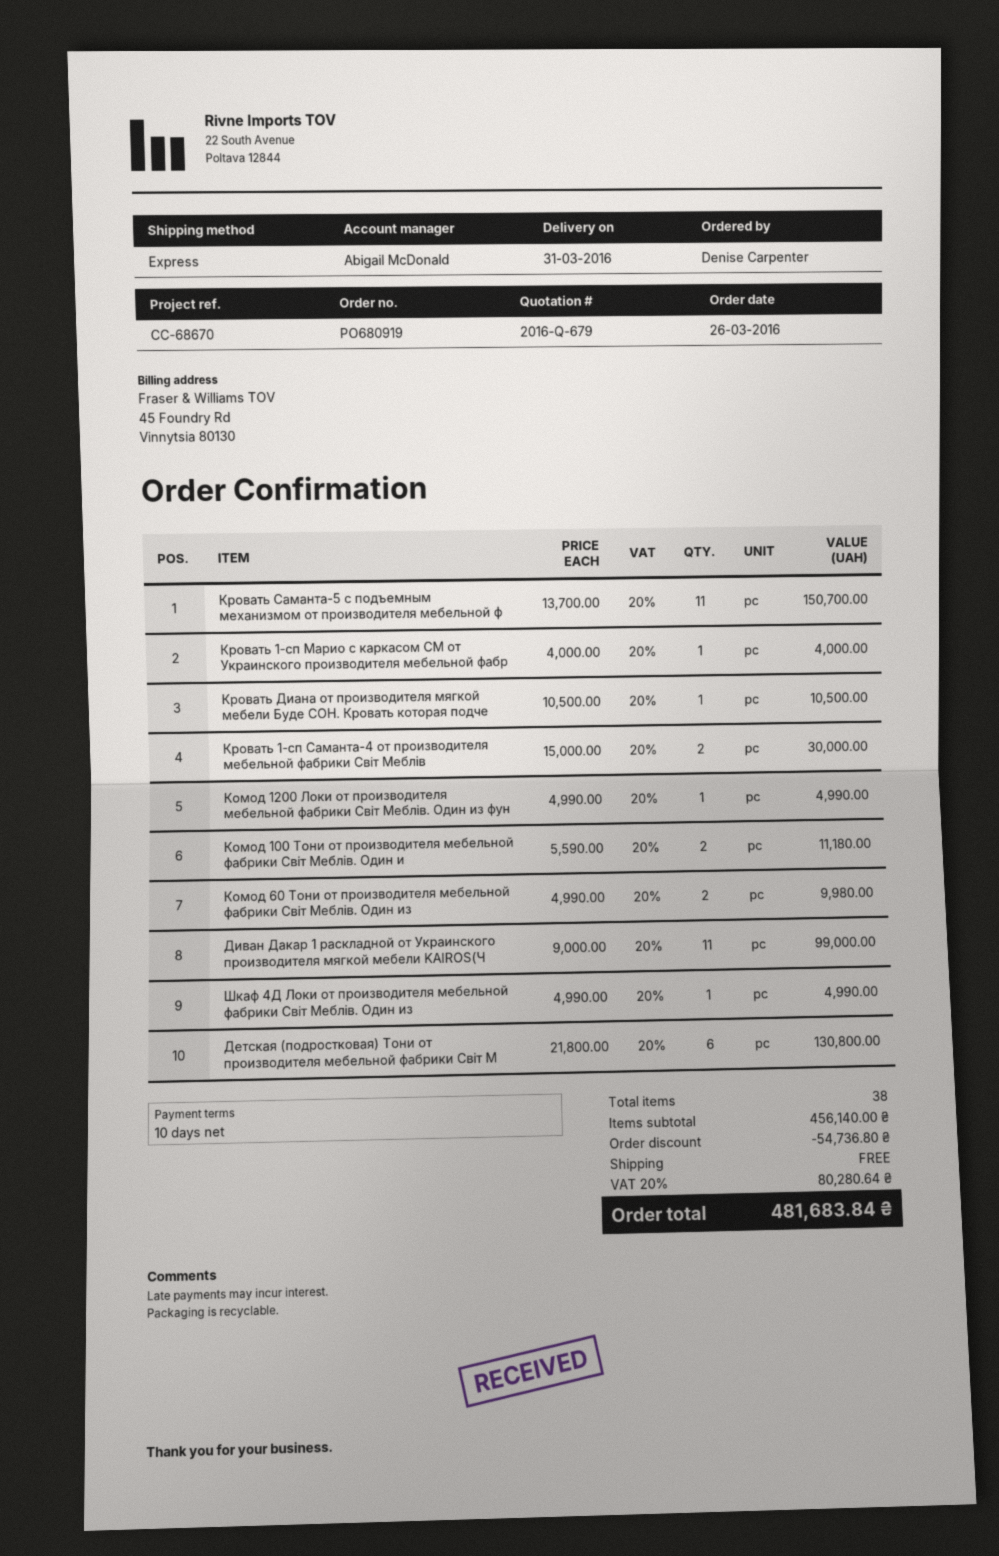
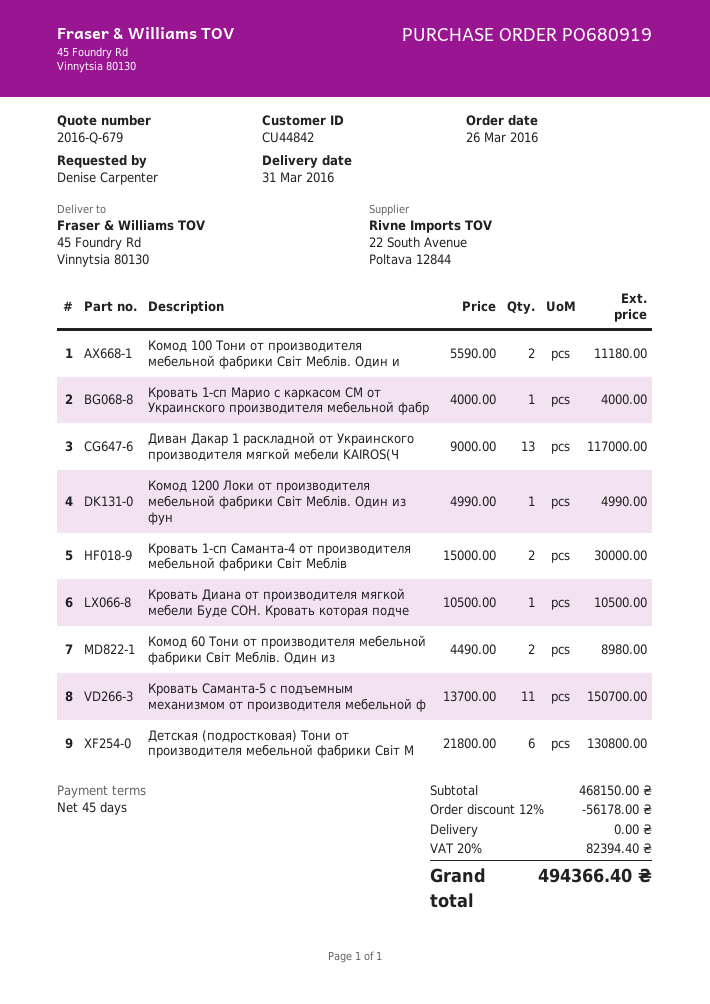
payment terms: 10 days -> 45 days
Комод 60 Тони от производителя мебельной фабрики Свiт Меблiв. Один из: 2 x 4990.00 = 9980.00 -> 2 x 4490.00 = 8980.00
Диван Дакар 1 раскладной от Украинского производителя мягкой мебели KAIROS(Ч: 11 x 9000.00 = 99000.00 -> 13 x 9000.00 = 117000.00
Шкаф 4Д Локи от производителя мебельной фабрики Свiт Меблiв. Один из: 1 x 4990.00 = 4990.00 -> none
subtotal: 456140.00 -> 468150.00
discount: 54736.80 -> 56178.00
tax: 20% = 80280.64 -> 20% = 82394.40
total: 481683.84 -> 494366.40

